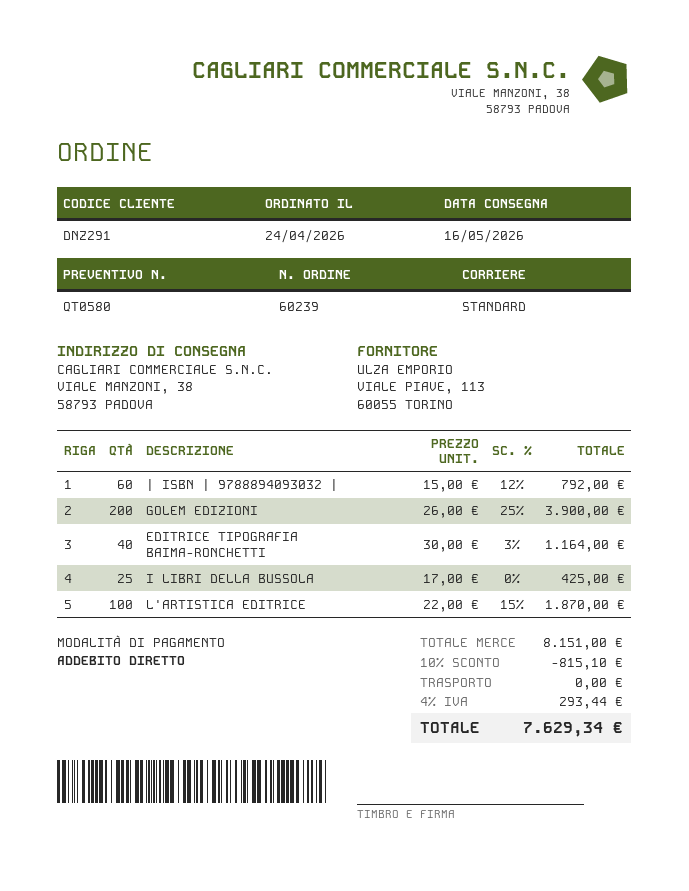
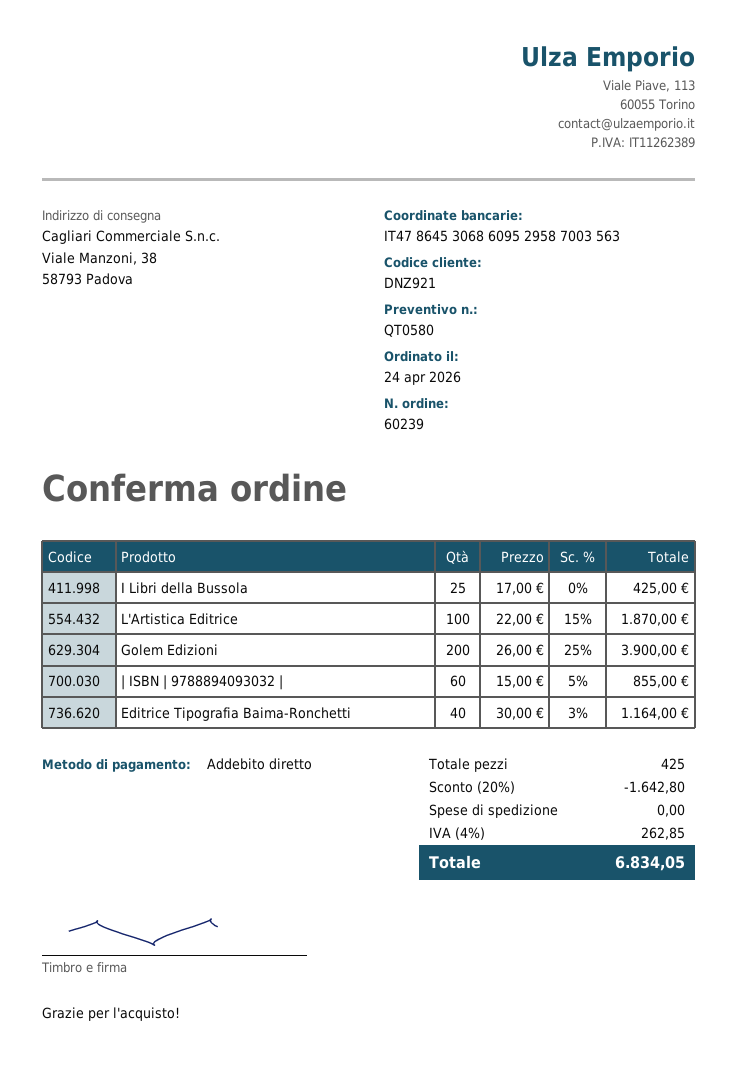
customer number: DNZ291 -> DNZ921
| ISBN | 9788894093032 |: 60 x 15.00 - 12% = 792.00 -> 60 x 15.00 - 5% = 855.00
discount: 10% = 815.10 -> 20% = 1642.80
tax: 4% = 293.44 -> 4% = 262.85
total: 7629.34 -> 6834.05

